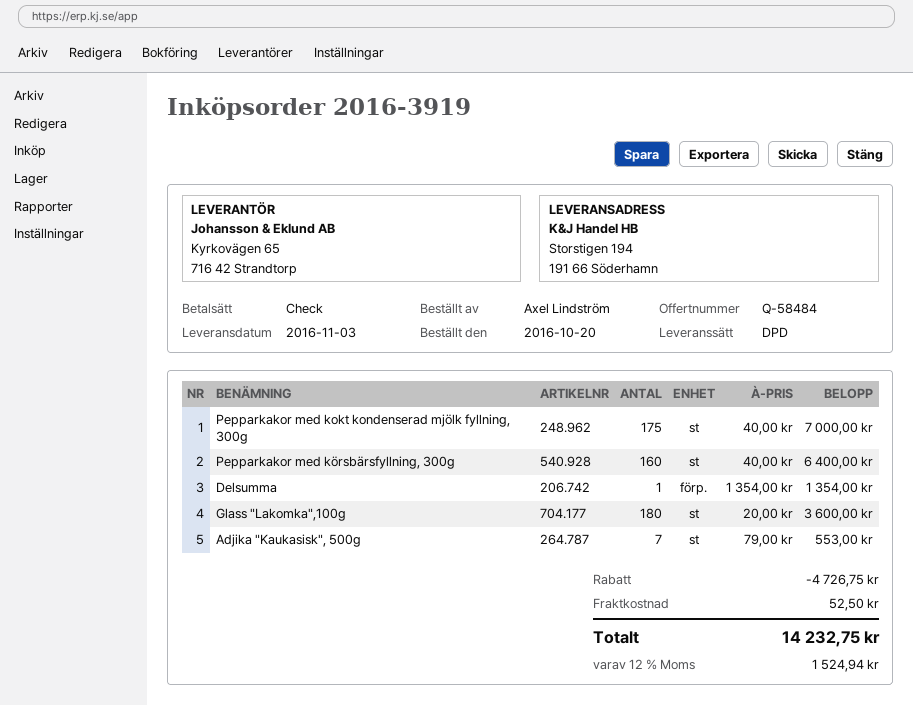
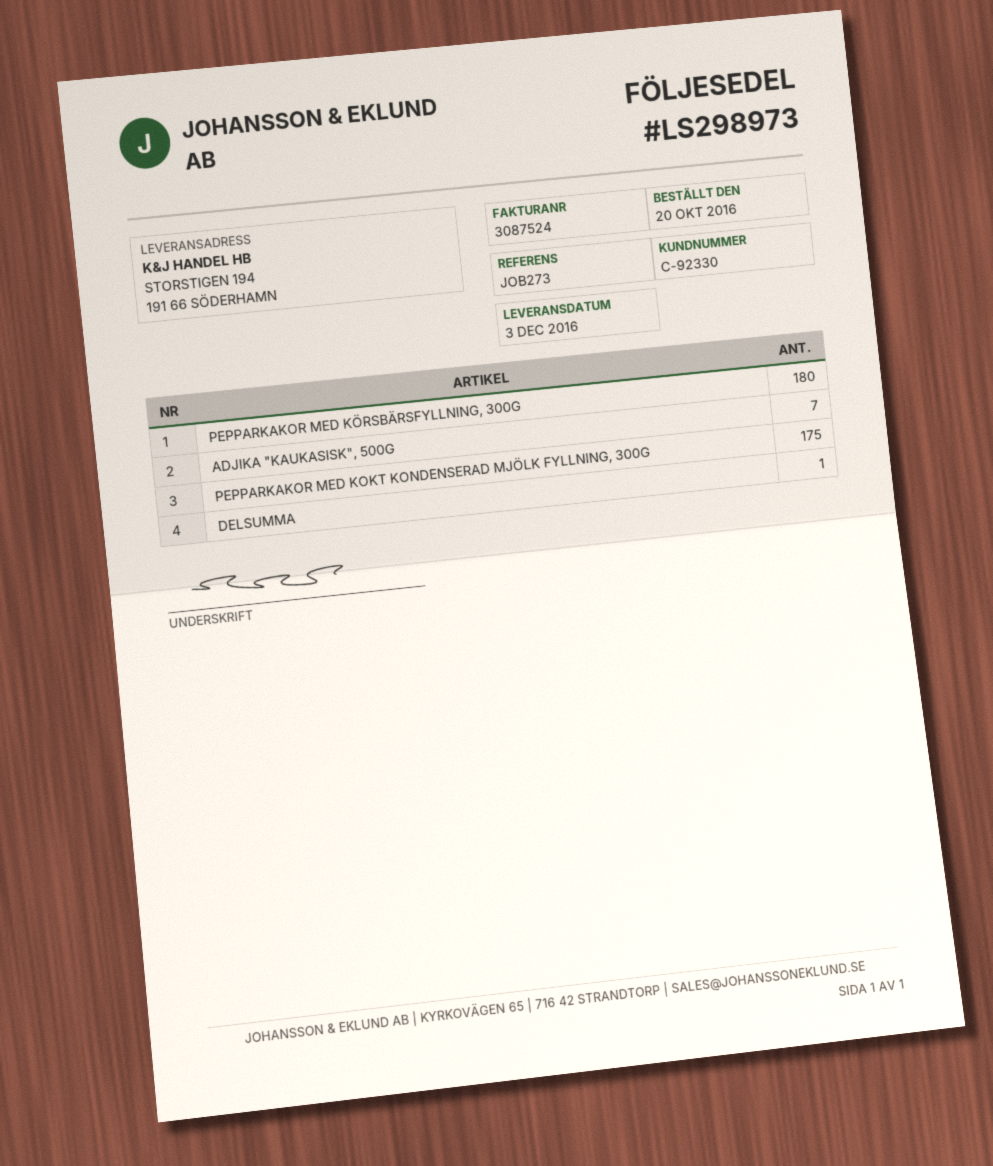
delivery date: 2016-11-03 -> 2016-12-03
Pepparkakor med körsbärsfyllning, 300g: 160 -> 180
Glass "Lakomka",100g: 180 -> none

